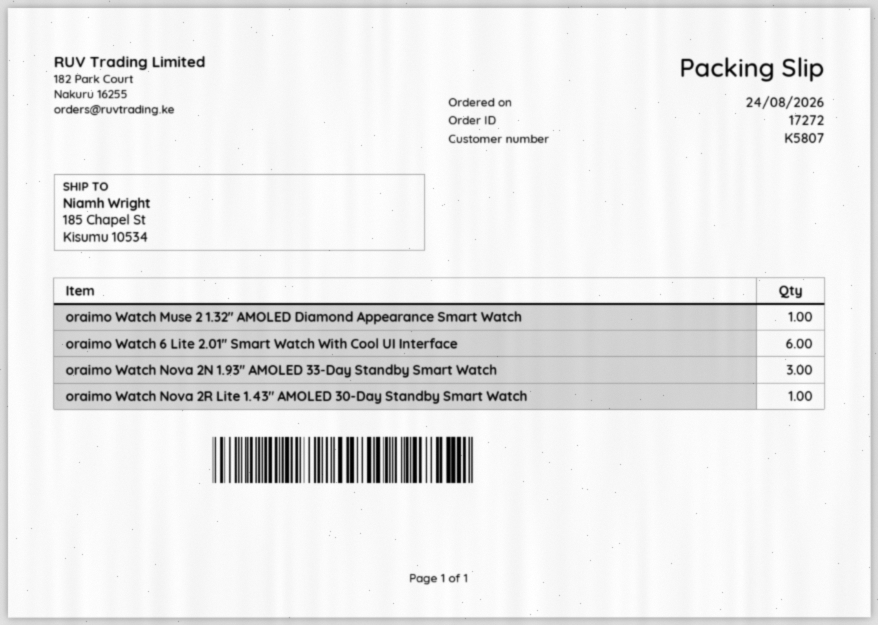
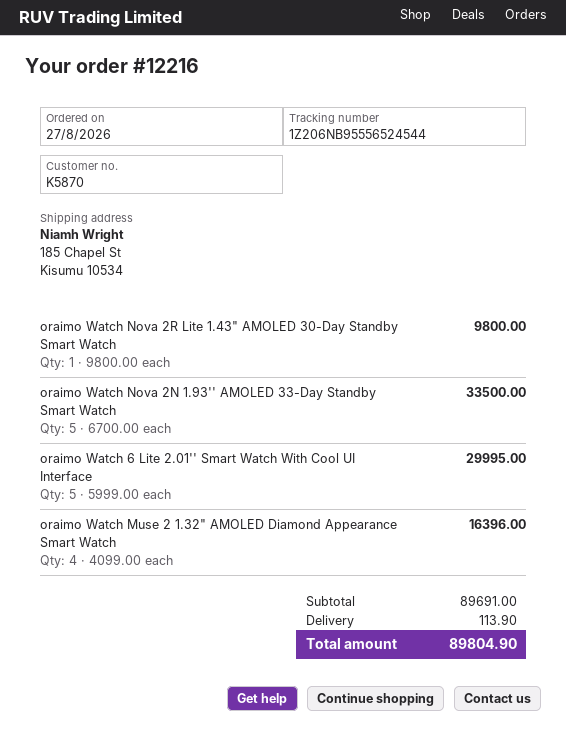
order number: 17272 -> 12216
order date: 2026-08-24 -> 2026-08-27
customer number: K5807 -> K5870
oraimo Watch Muse 2 1.32" AMOLED Diamond Appearance Smart Watch: 1 -> 4
oraimo Watch 6 Lite 2.01'' Smart Watch With Cool UI Interface: 6 -> 5
oraimo Watch Nova 2N 1.93'' AMOLED 33-Day Standby Smart Watch: 3 -> 5

